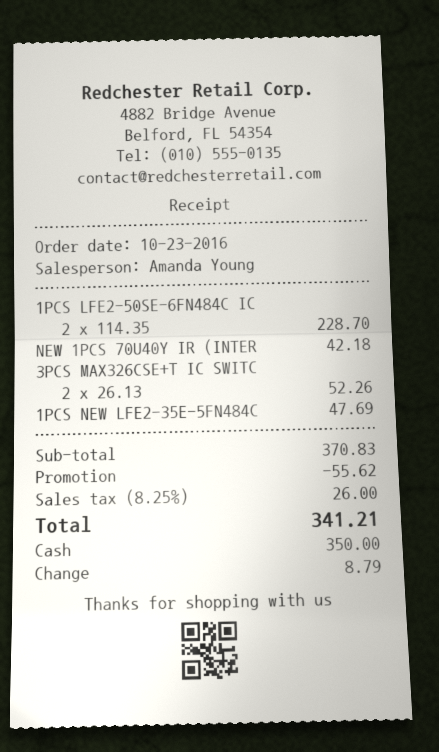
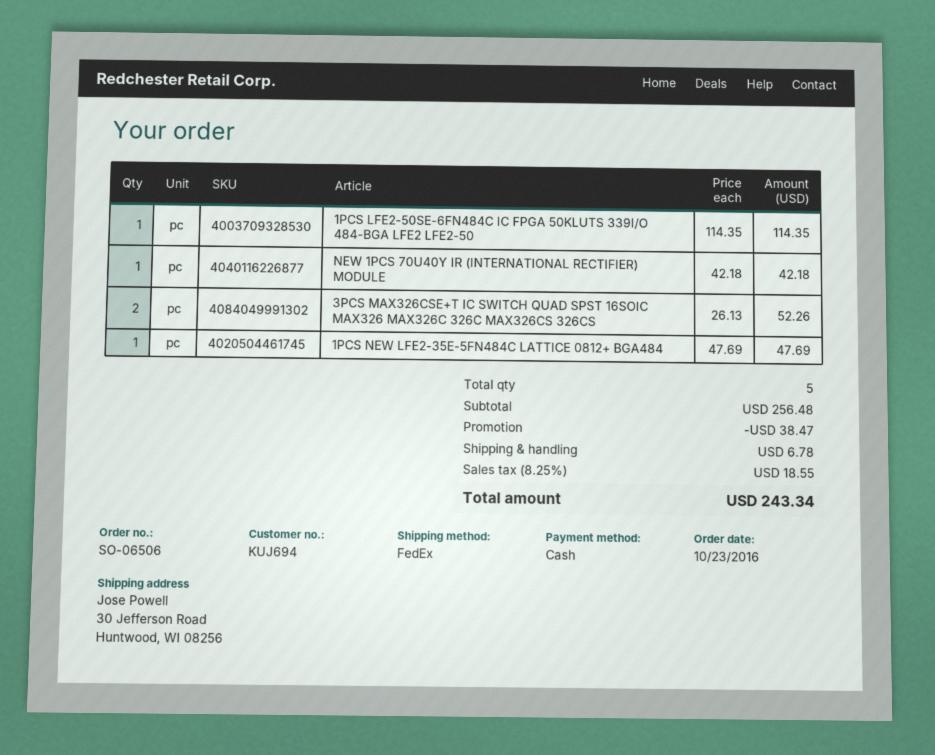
1PCS LFE2-50SE-6FN484C IC: 2 x 114.35 = 228.70 -> 1 x 114.35 = 114.35
subtotal: 370.83 -> 256.48
discount: 55.62 -> 38.47
shipping: none -> 6.78
tax: 8.25% = 26.00 -> 8.25% = 18.55
total: 341.21 -> 243.34

